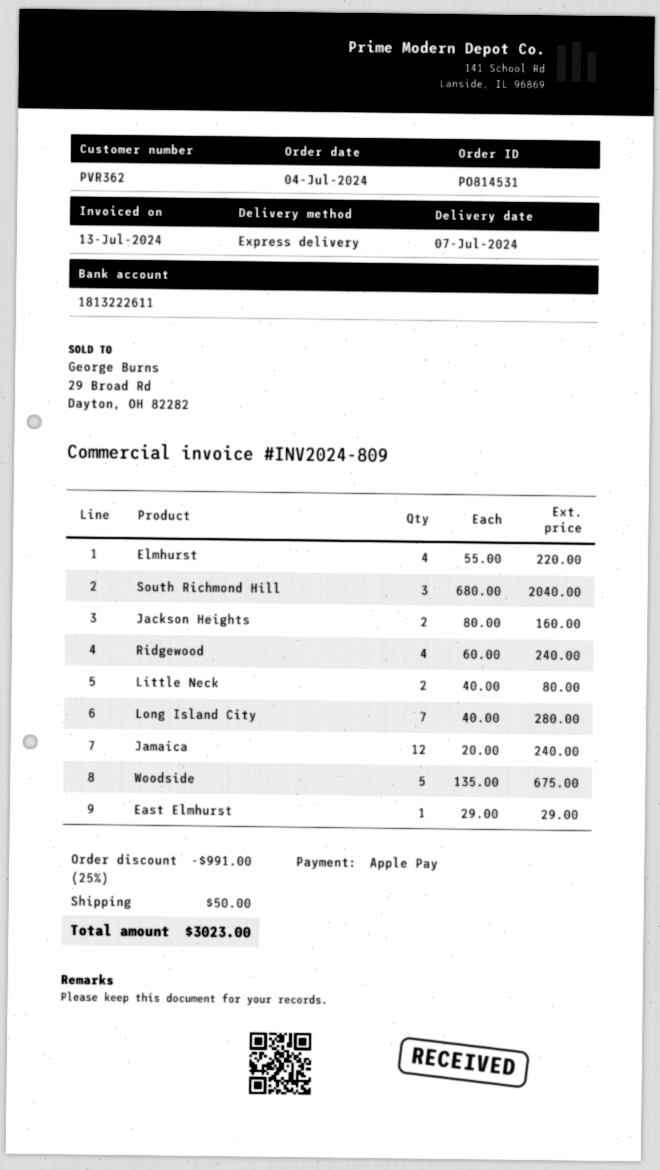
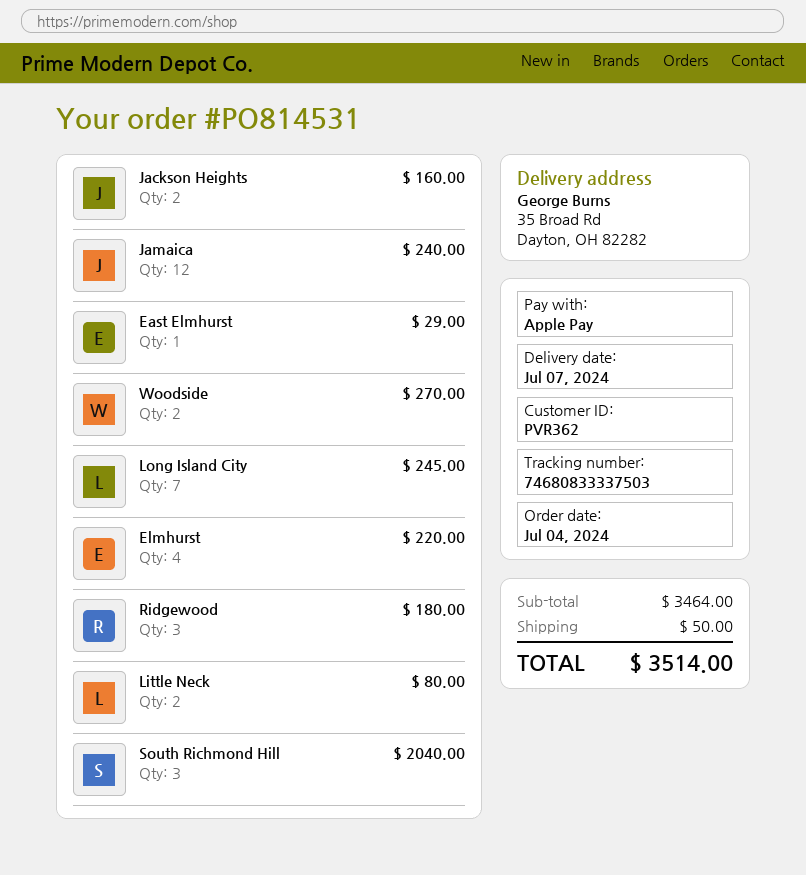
Ridgewood: 4 for 240.00 -> 3 for 180.00
Long Island City: 7 for 280.00 -> 7 for 245.00
Woodside: 5 for 675.00 -> 2 for 270.00
discount: 25% = 991.00 -> none
total: 3023.00 -> 3514.00

